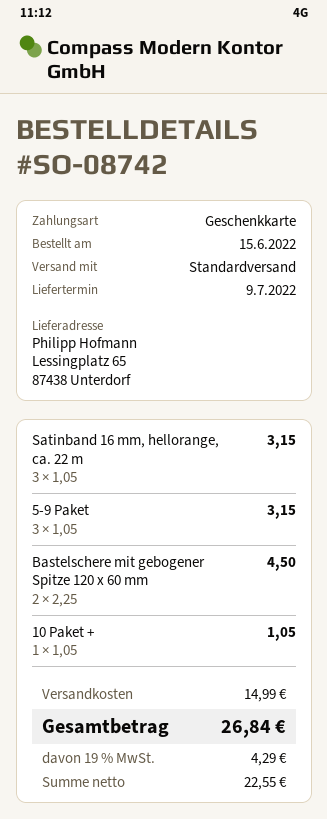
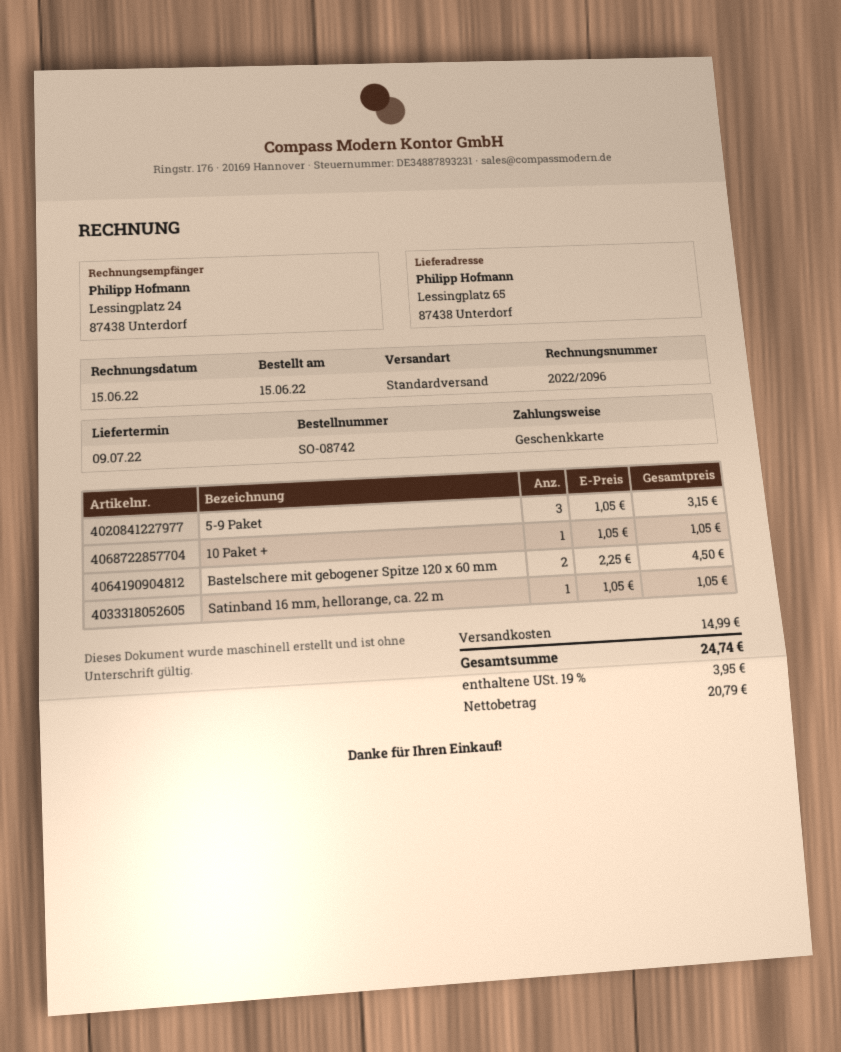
Satinband 16 mm, hellorange, ca. 22 m: 3 x 1.05 = 3.15 -> 1 x 1.05 = 1.05
net: 22.55 -> 20.79
tax: 19% = 4.29 -> 19% = 3.95
total: 26.84 -> 24.74

